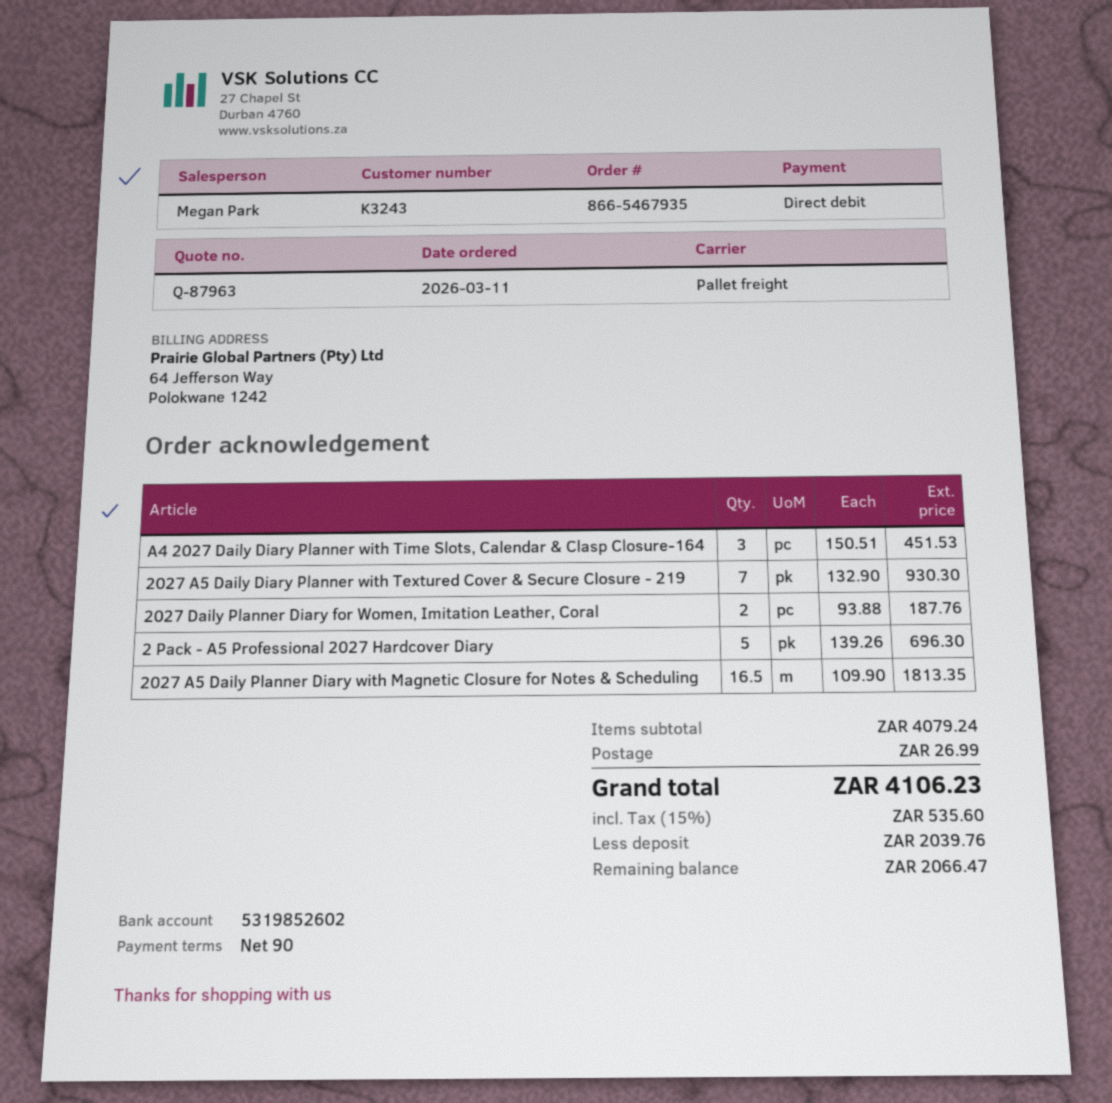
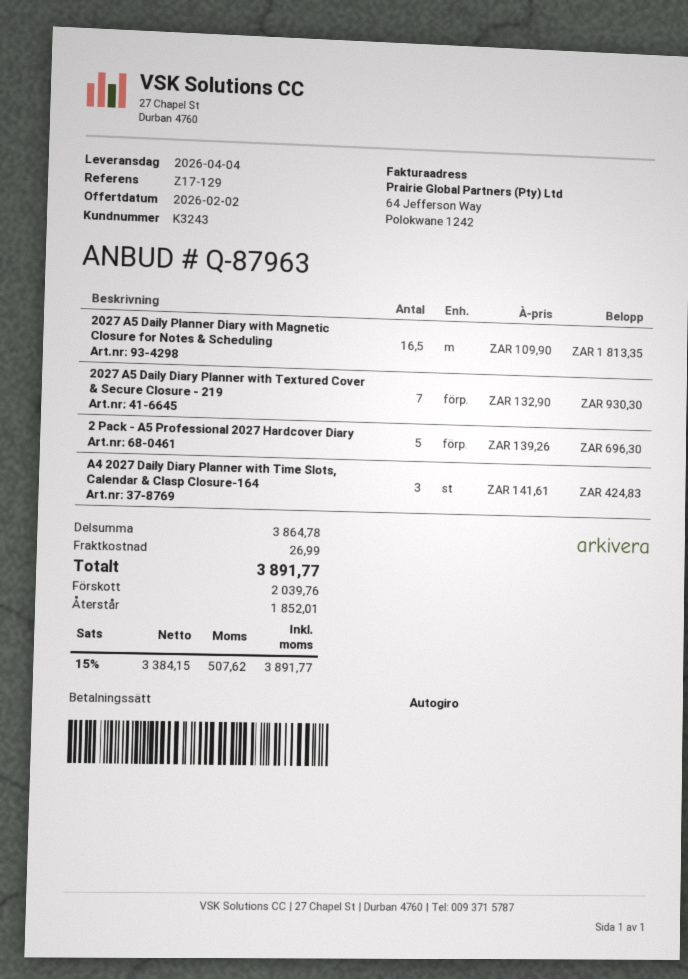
A4 2027 Daily Diary Planner with Time Slots, Calendar & Clasp Closure-164: 3 x 150.51 = 451.53 -> 3 x 141.61 = 424.83
2027 Daily Planner Diary for Women, Imitation Leather, Coral: 2 x 93.88 = 187.76 -> none
subtotal: 4079.24 -> 3864.78
tax: 15% = 535.60 -> 15% = 507.62
total: 4106.23 -> 3891.77
balance: 2066.47 -> 1852.01

